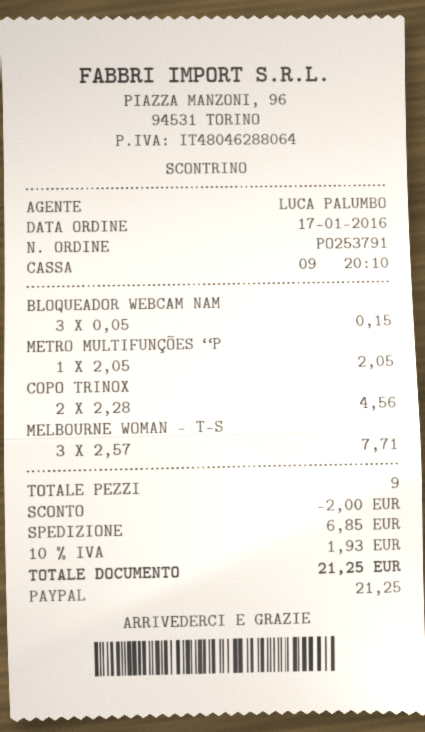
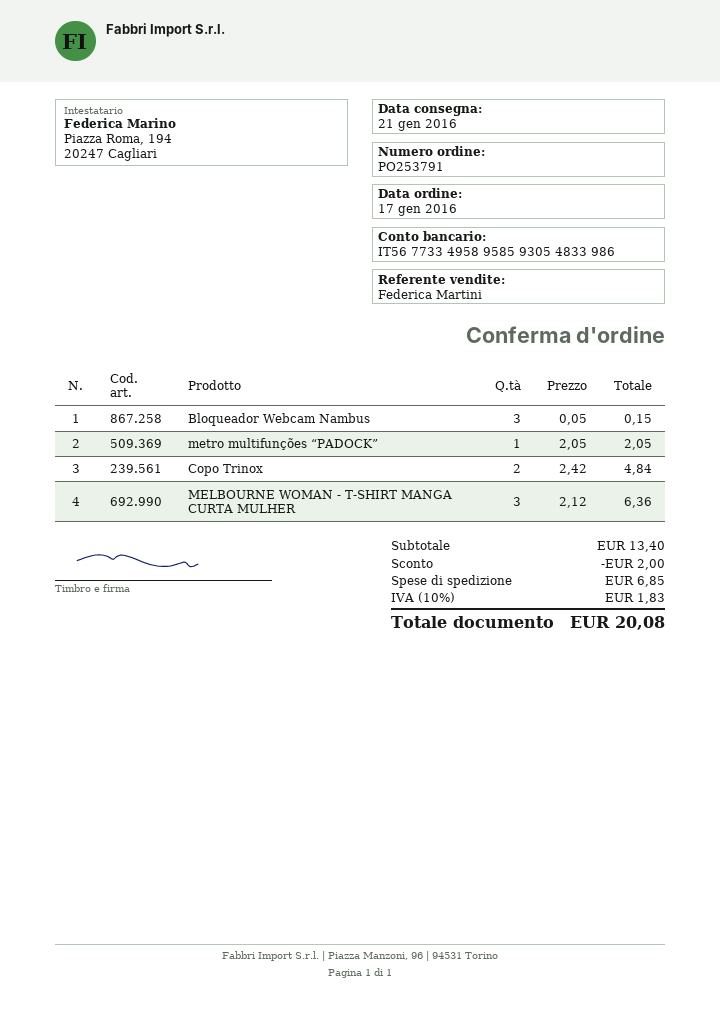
sales rep: LUCA PALUMBO -> Federica Martini
COPO TRINOX: 2 x 2.28 = 4.56 -> 2 x 2.42 = 4.84
MELBOURNE WOMAN - T-S: 3 x 2.57 = 7.71 -> 3 x 2.12 = 6.36
tax: 10% = 1.93 -> 10% = 1.83
total: 21.25 -> 20.08

